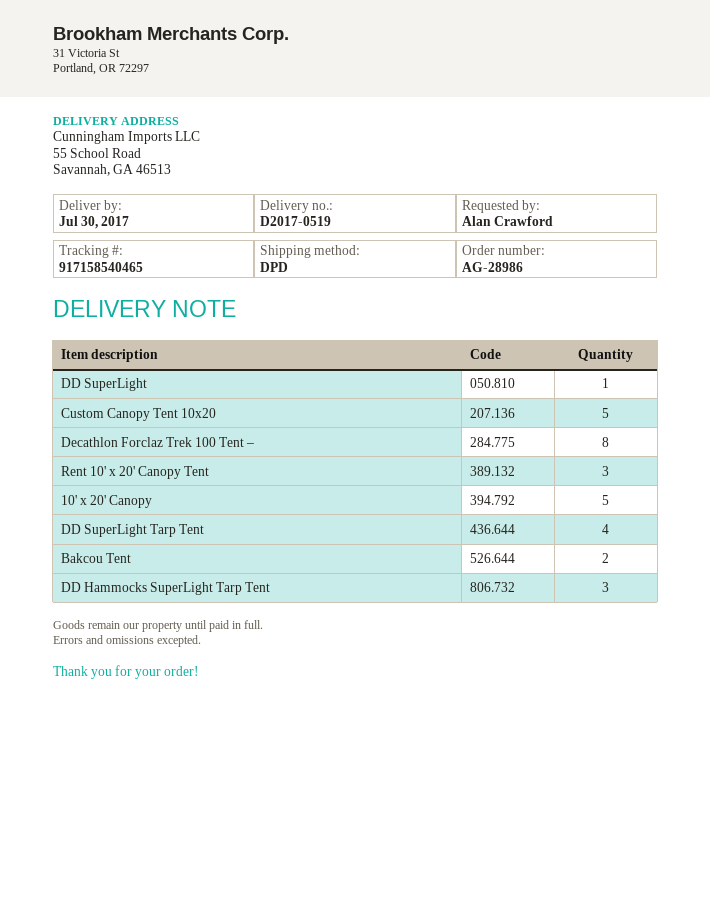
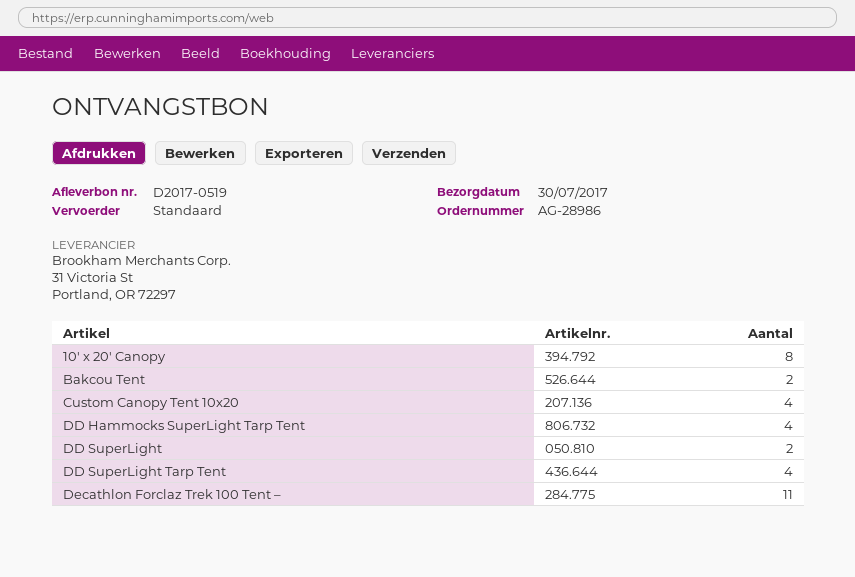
shipping method: DPD -> standard
DD SuperLight: 1 -> 2
Custom Canopy Tent 10x20: 5 -> 4
Decathlon Forclaz Trek 100 Tent –: 8 -> 11
Rent 10' x 20' Canopy Tent: 3 -> none
10' x 20' Canopy: 5 -> 8
DD Hammocks SuperLight Tarp Tent: 3 -> 4

